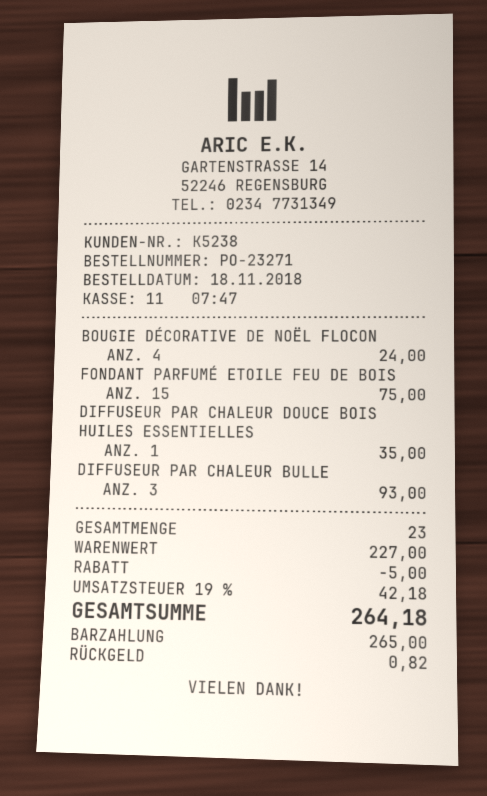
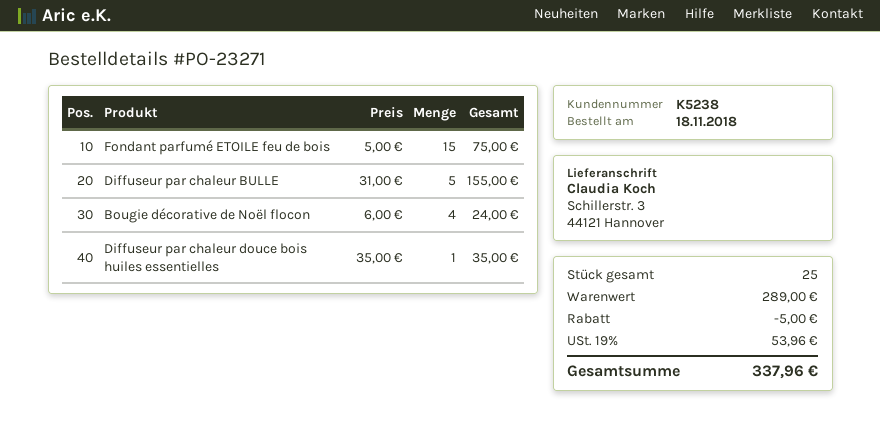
DIFFUSEUR PAR CHALEUR BULLE: 3 for 93.00 -> 5 for 155.00
total quantity: 23 -> 25
subtotal: 227.00 -> 289.00
tax: 19% = 42.18 -> 19% = 53.96
total: 264.18 -> 337.96

